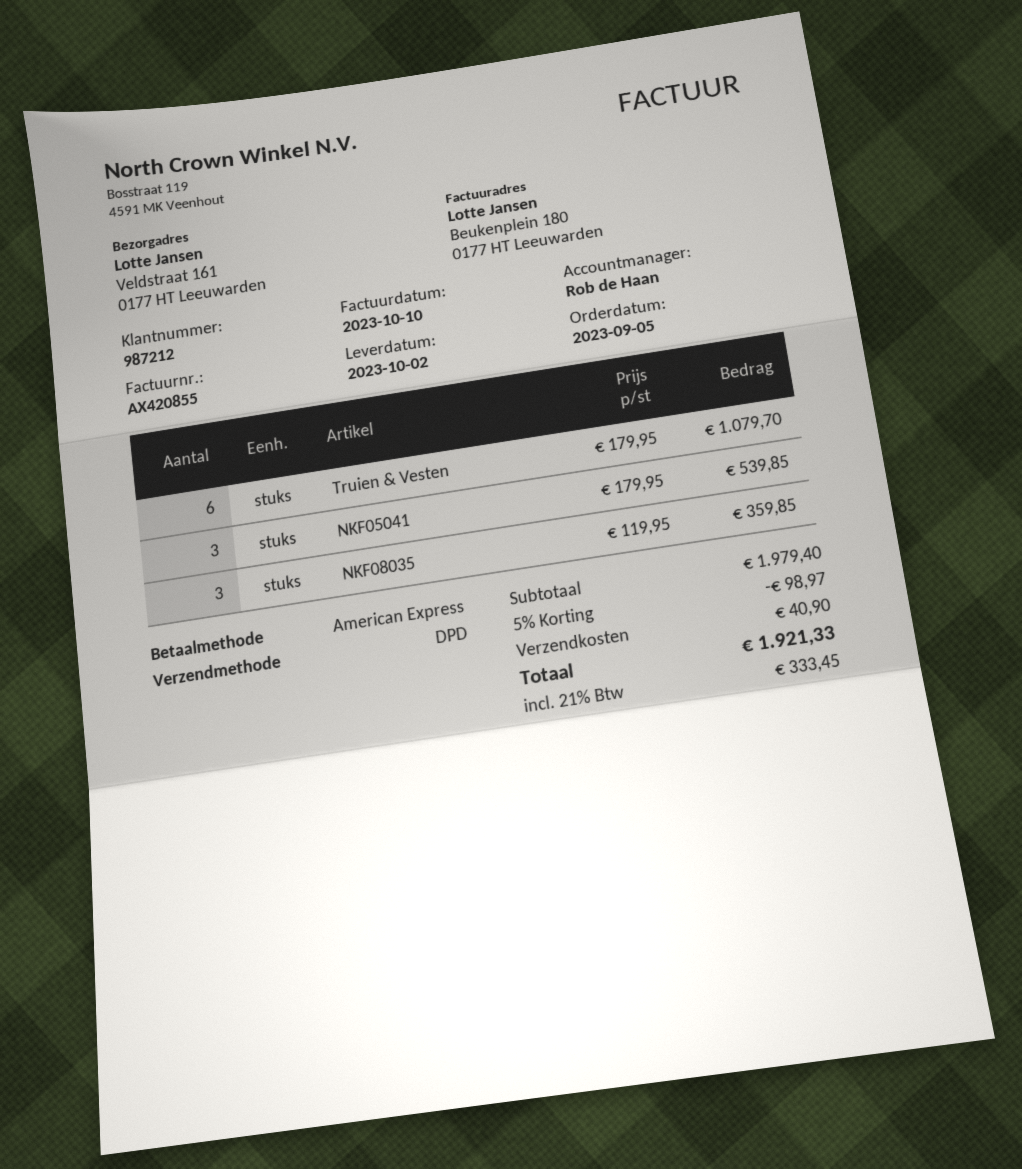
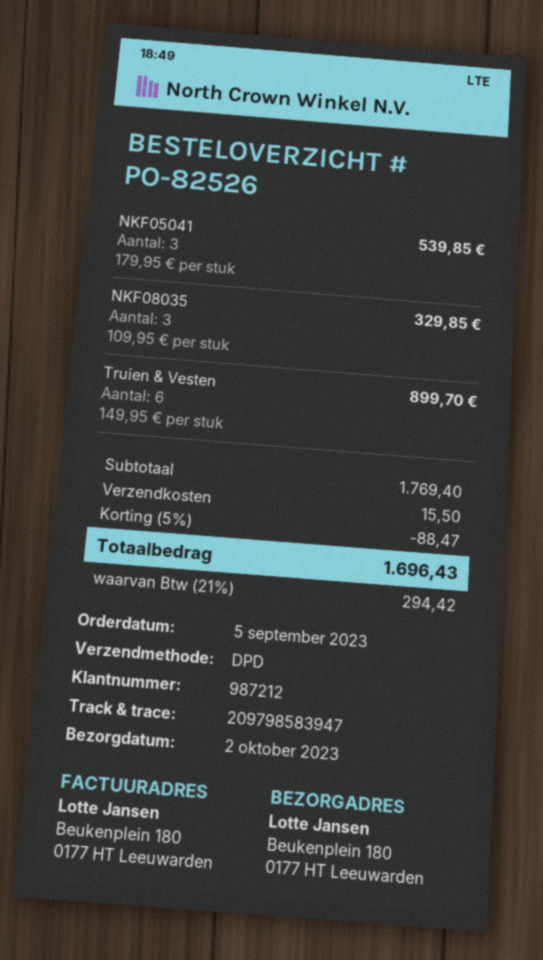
ship to: Veldstraat 161, 0177 HT Leeuwarden -> Beukenplein 180, 0177 HT Leeuwarden
Truien & Vesten: 6 x 179.95 = 1079.70 -> 6 x 149.95 = 899.70
NKF08035: 3 x 119.95 = 359.85 -> 3 x 109.95 = 329.85
subtotal: 1979.40 -> 1769.40
discount: 5% = 98.97 -> 5% = 88.47
shipping: 40.90 -> 15.50
tax: 21% = 333.45 -> 21% = 294.42
total: 1921.33 -> 1696.43

